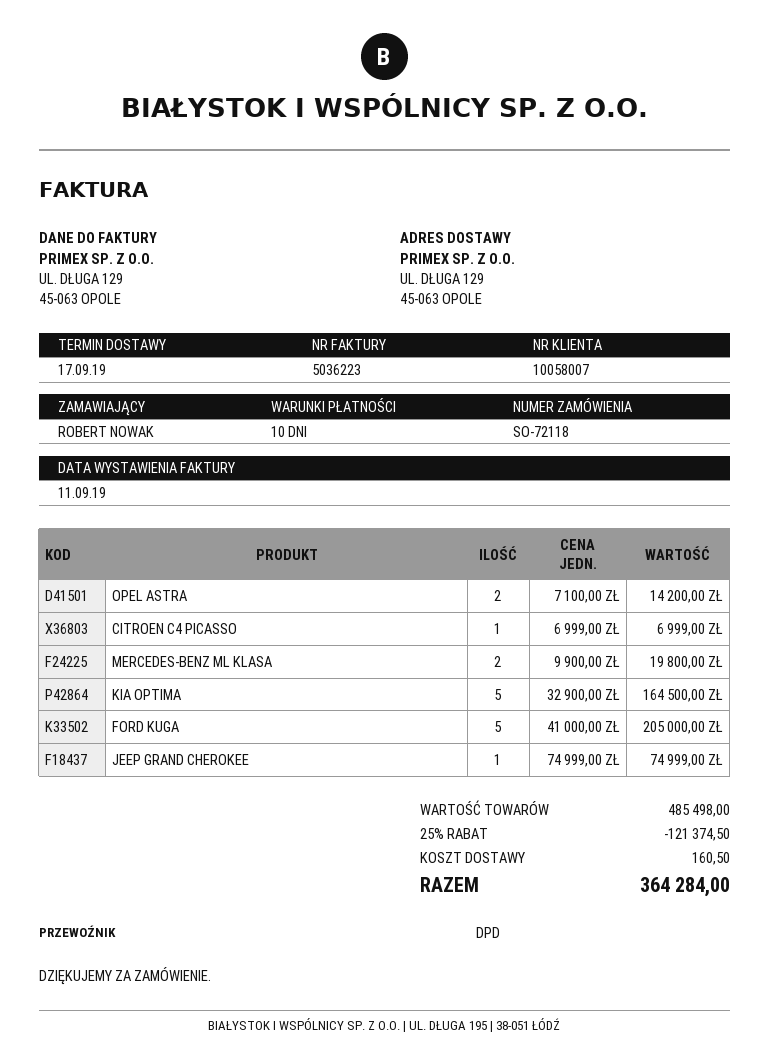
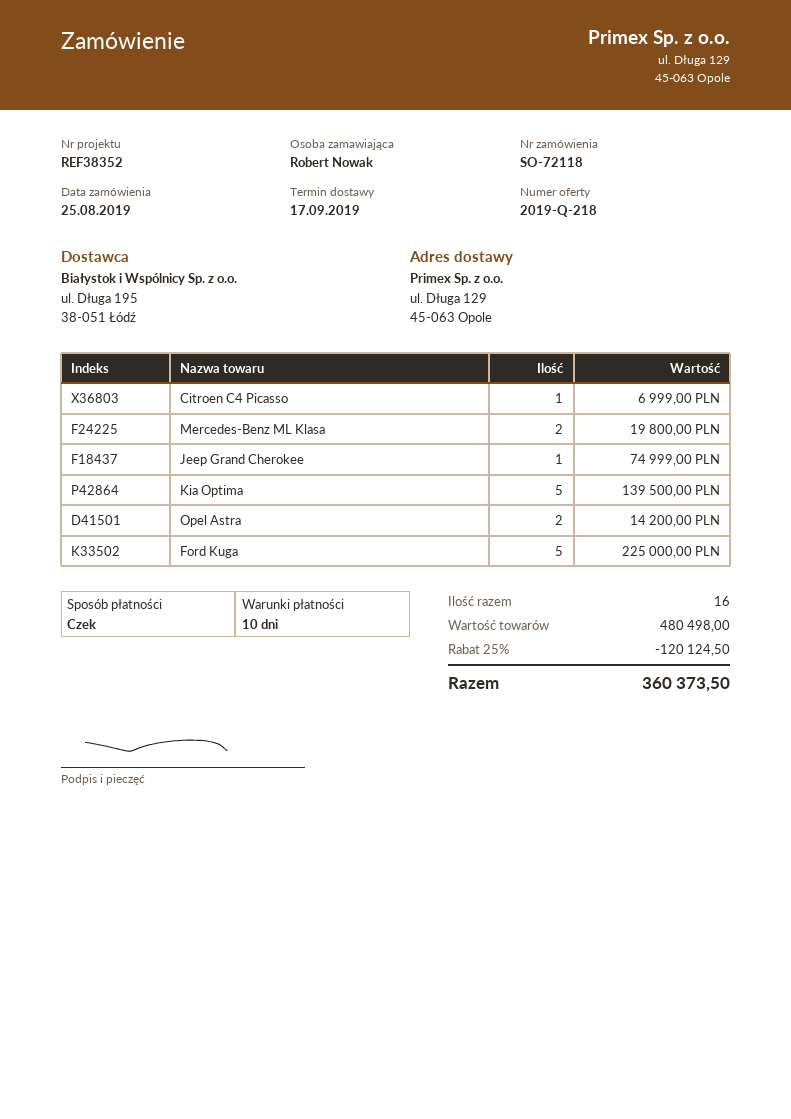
KIA OPTIMA: 5 for 164500.00 -> 5 for 139500.00
FORD KUGA: 5 for 205000.00 -> 5 for 225000.00
subtotal: 485498.00 -> 480498.00
discount: 25% = 121374.50 -> 25% = 120124.50
shipping: 160.50 -> none
total: 364284.00 -> 360373.50

